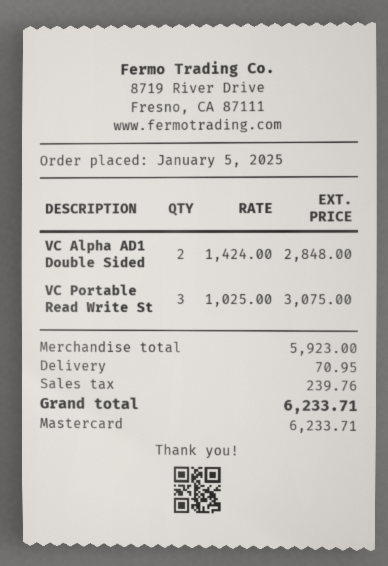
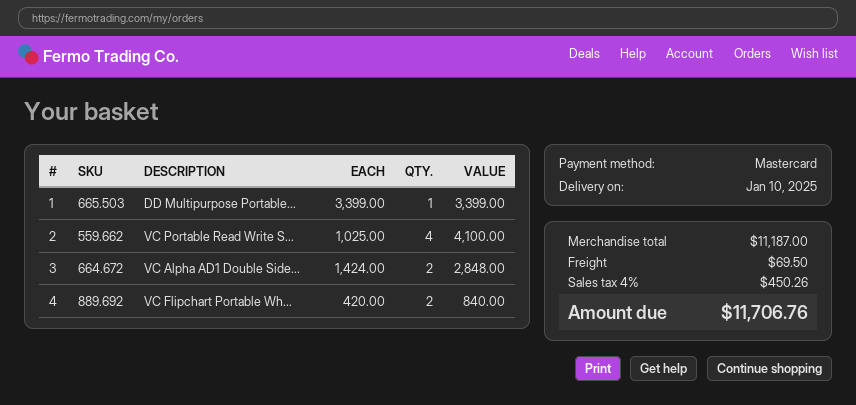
VC Portable Read Write St: 3 x 1025.00 = 3075.00 -> 4 x 1025.00 = 4100.00
DD Multipurpose Portable...: none -> 1 x 3399.00 = 3399.00
VC Flipchart Portable Wh...: none -> 2 x 420.00 = 840.00
subtotal: 5923.00 -> 11187.00
shipping: 70.95 -> 69.50
tax: 239.76 -> 450.26
total: 6233.71 -> 11706.76

